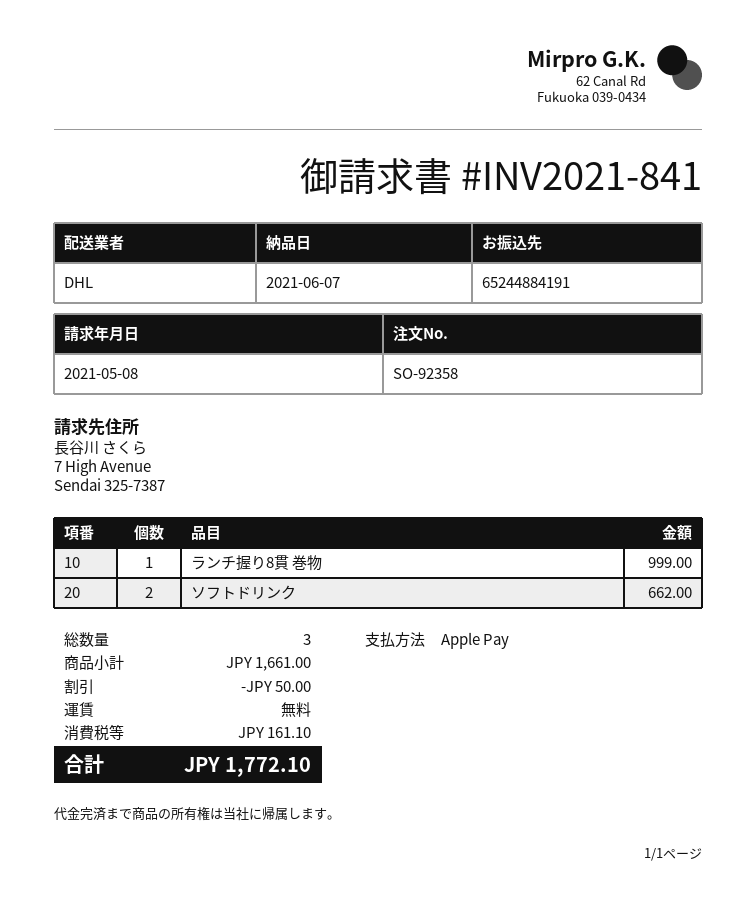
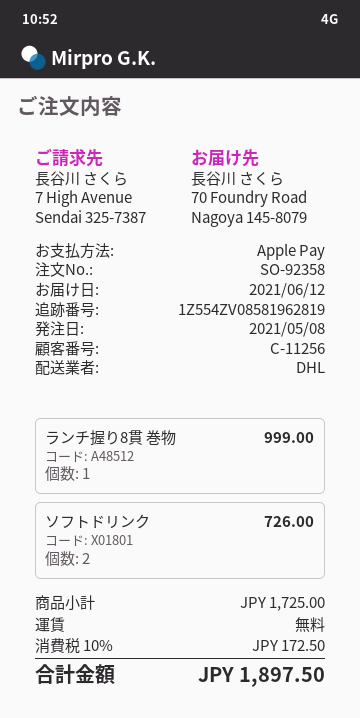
delivery date: 2021-06-07 -> 2021-06-12
ソフトドリンク: 2 for 662.00 -> 2 for 726.00
subtotal: 1661.00 -> 1725.00
discount: 50.00 -> none
tax: 161.10 -> 172.50
total: 1772.10 -> 1897.50

